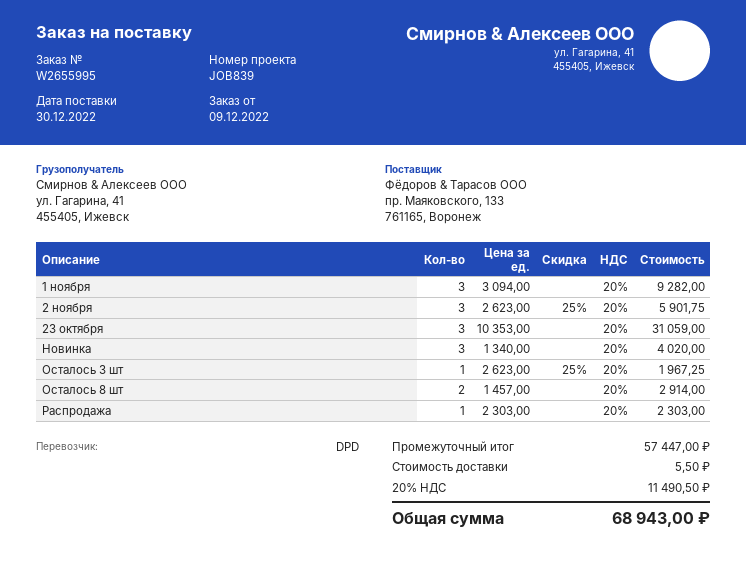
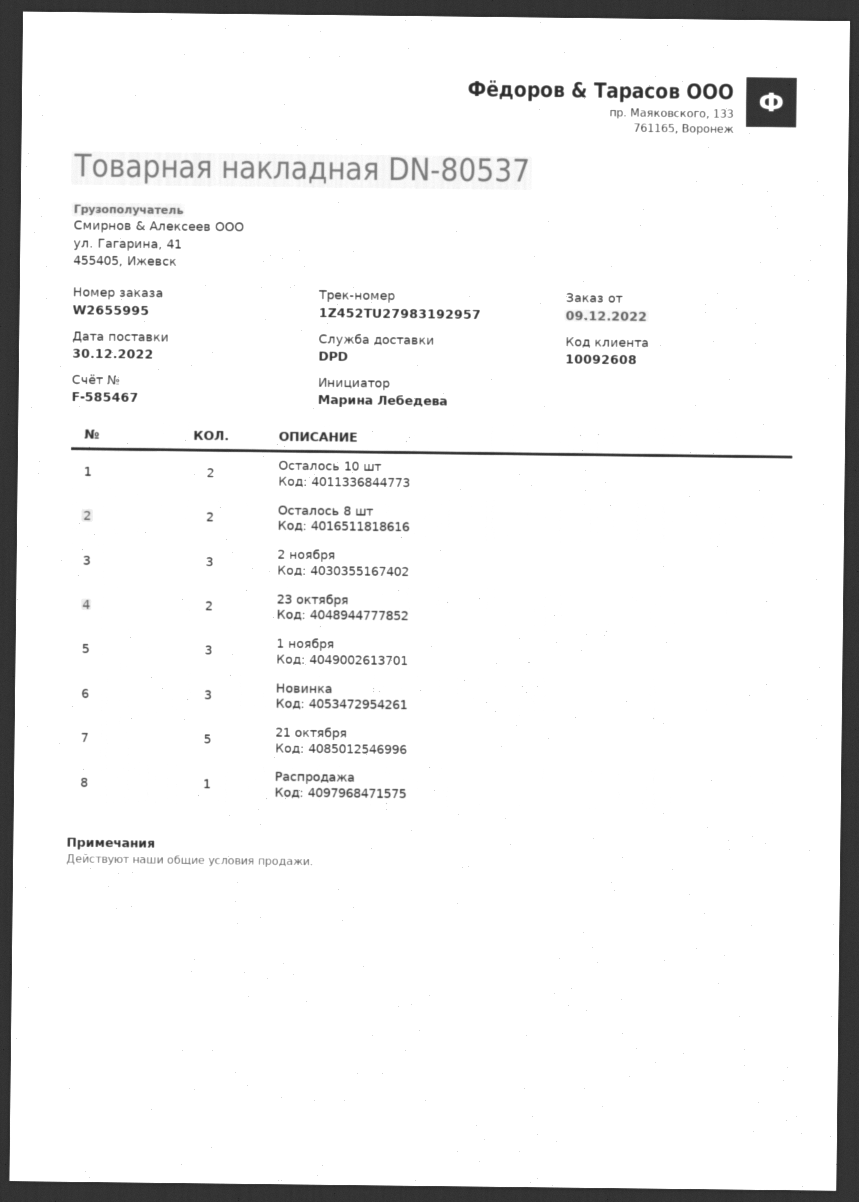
23 октября: 3 -> 2
Осталось 3 шт: 1 -> none
Осталось 10 шт: none -> 2
21 октября: none -> 5

